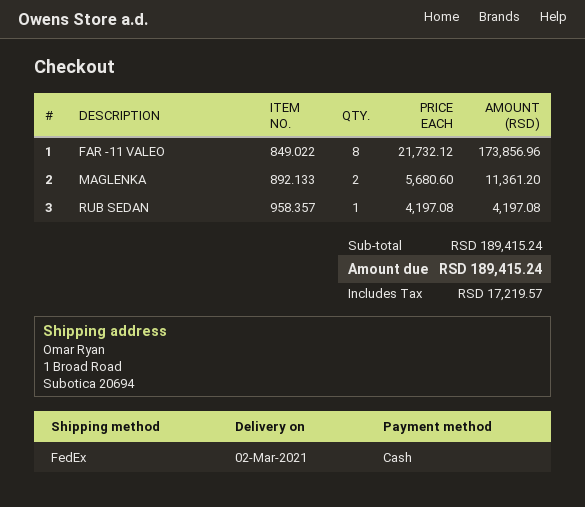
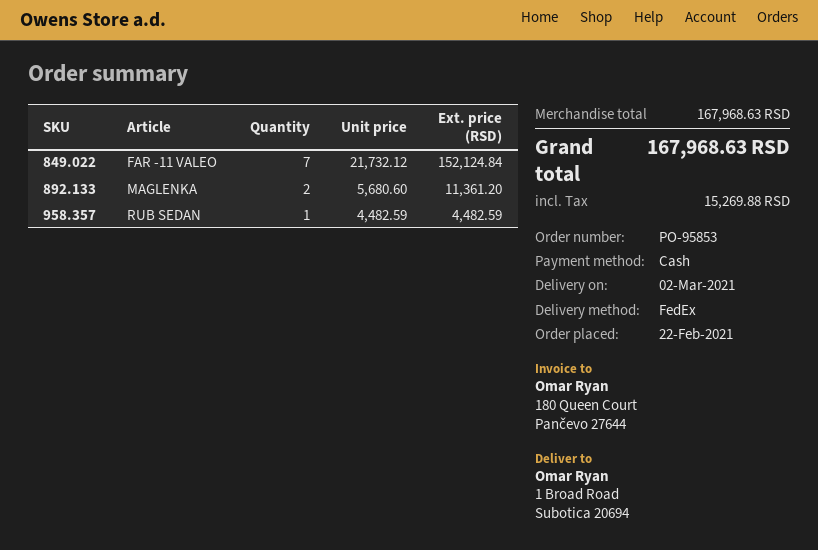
FAR -11 VALEO: 8 x 21732.12 = 173856.96 -> 7 x 21732.12 = 152124.84
RUB SEDAN: 1 x 4197.08 = 4197.08 -> 1 x 4482.59 = 4482.59
subtotal: 189415.24 -> 167968.63
tax: 17219.57 -> 15269.88
total: 189415.24 -> 167968.63

